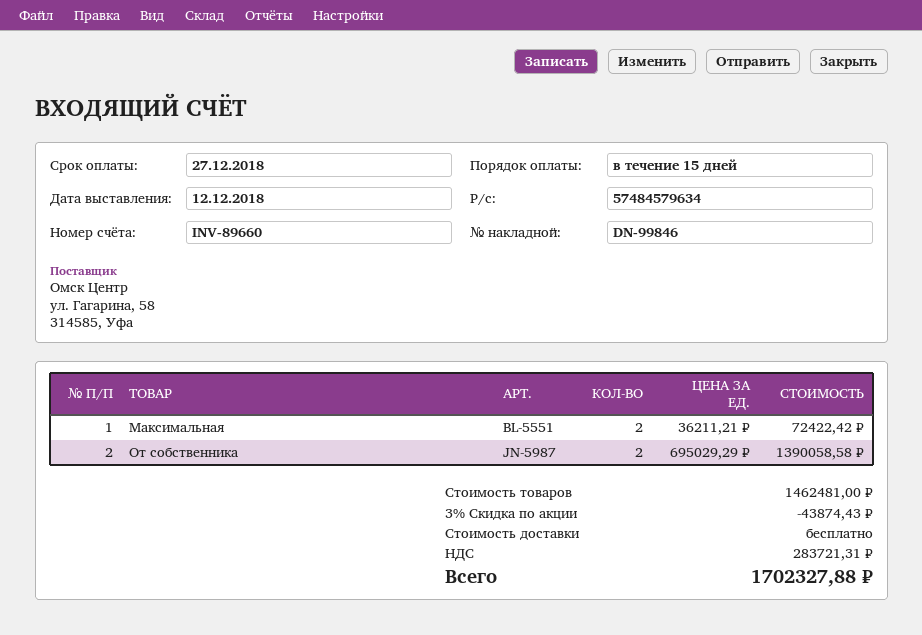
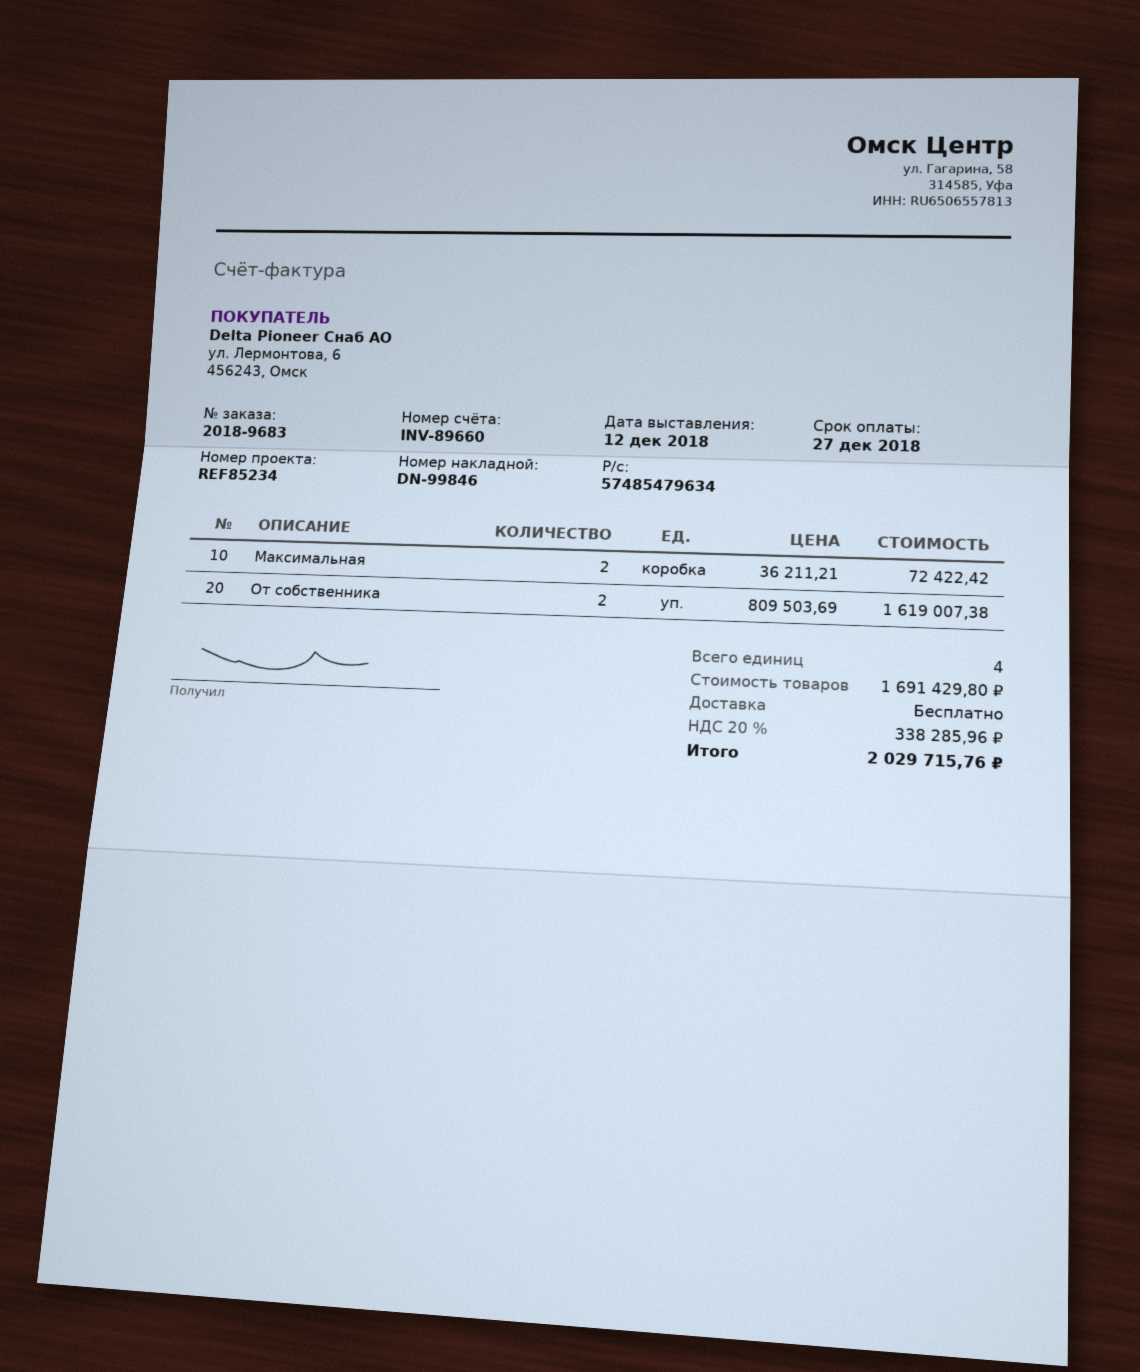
bank account: 57484579634 -> 57485479634
От собственника: 2 x 695029.29 = 1390058.58 -> 2 x 809503.69 = 1619007.38
subtotal: 1462481.00 -> 1691429.80
discount: 3% = 43874.43 -> none
tax: 283721.31 -> 338285.96
total: 1702327.88 -> 2029715.76

